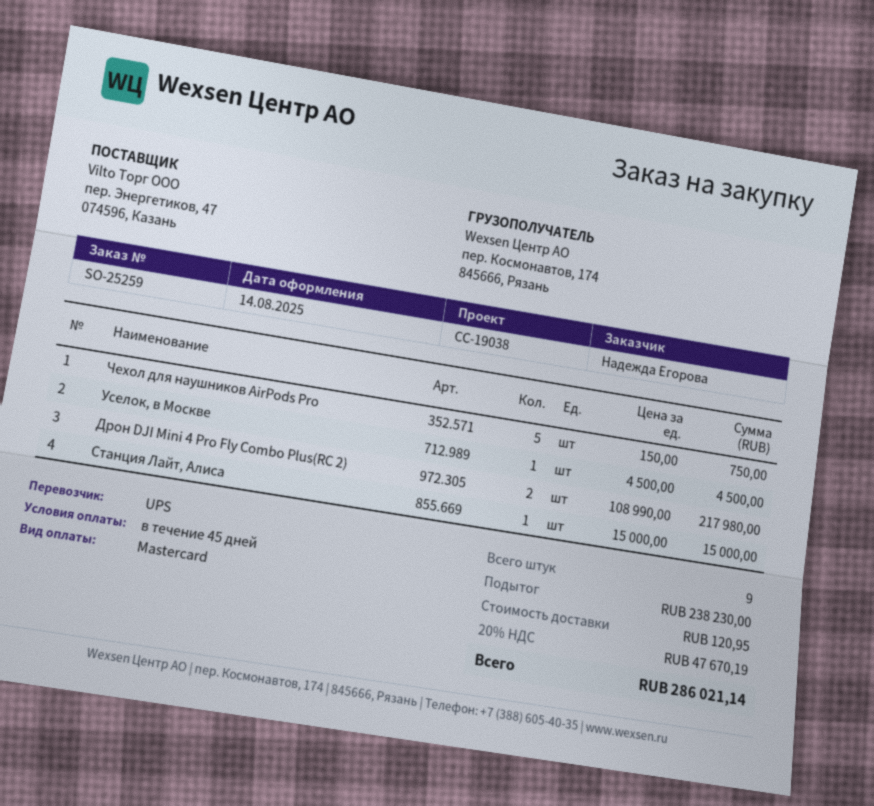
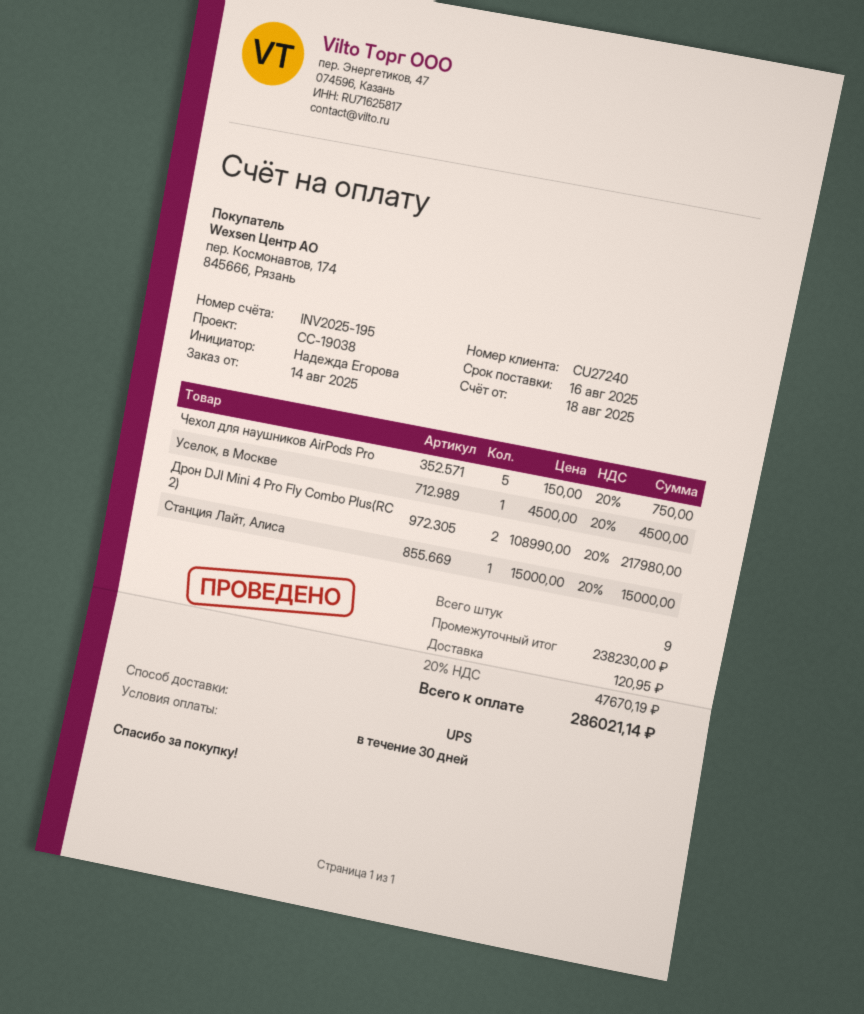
payment terms: 45 days -> 30 days

